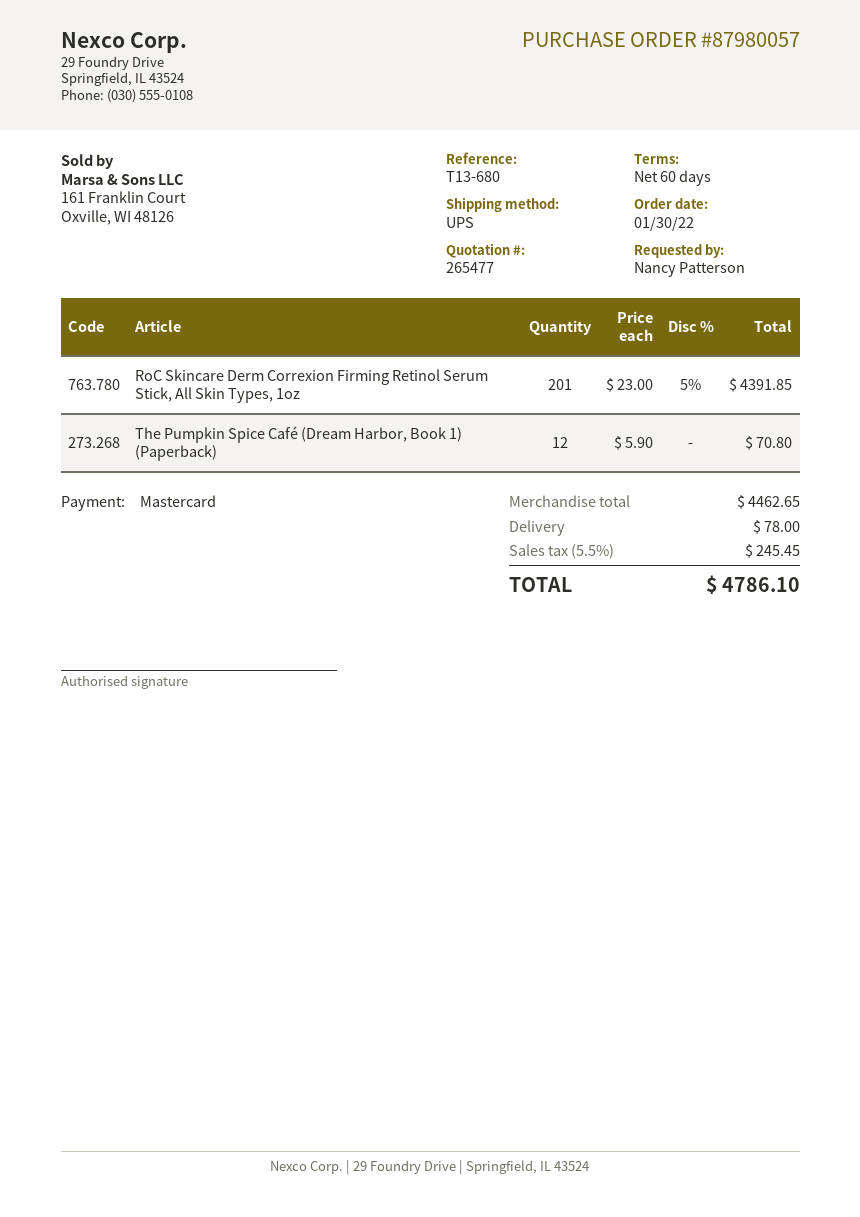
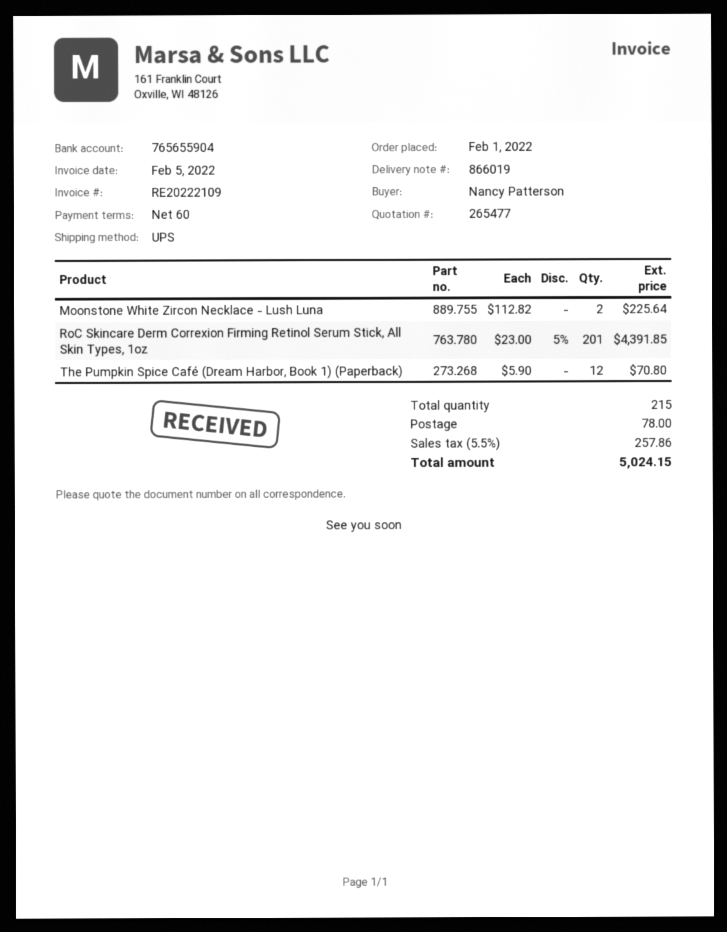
order date: 2022-01-30 -> 2022-02-01
Moonstone White Zircon Necklace - Lush Luna: none -> 2 x 112.82 = 225.64
tax: 5.5% = 245.45 -> 5.5% = 257.86
total: 4786.10 -> 5024.15

